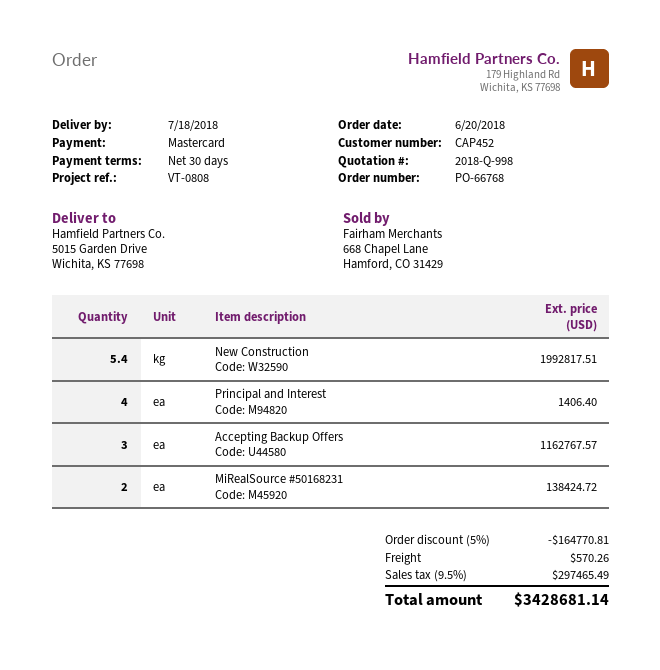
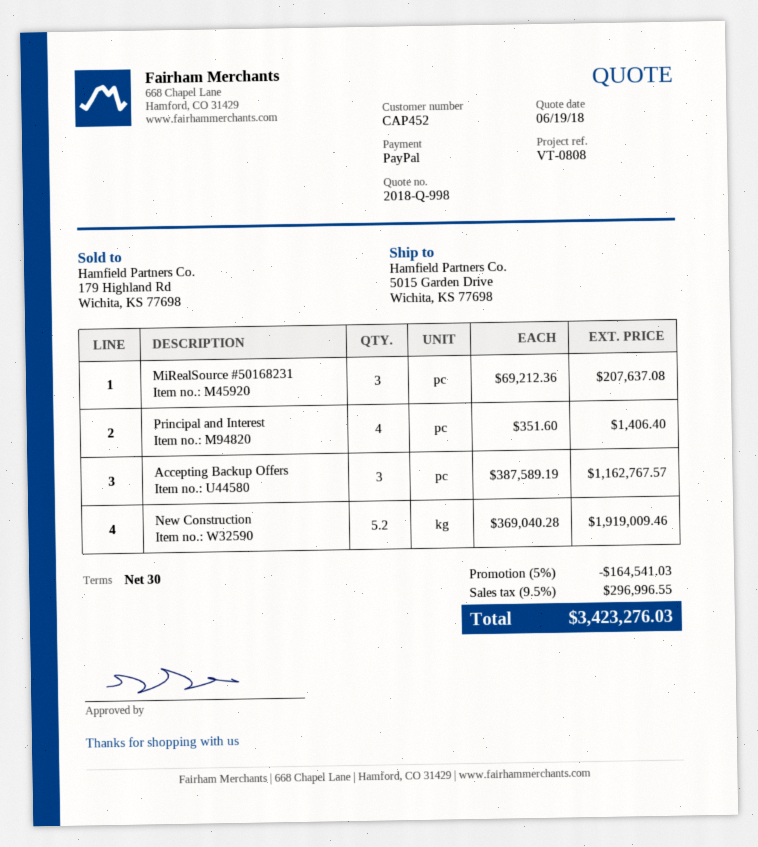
payment method: Mastercard -> PayPal
New Construction: 5.4 for 1992817.51 -> 5.2 for 1919009.46
MiRealSource #50168231: 2 for 138424.72 -> 3 for 207637.08
discount: 5% = 164770.81 -> 5% = 164541.03
shipping: 570.26 -> none
tax: 9.5% = 297465.49 -> 9.5% = 296996.55
total: 3428681.14 -> 3423276.03

